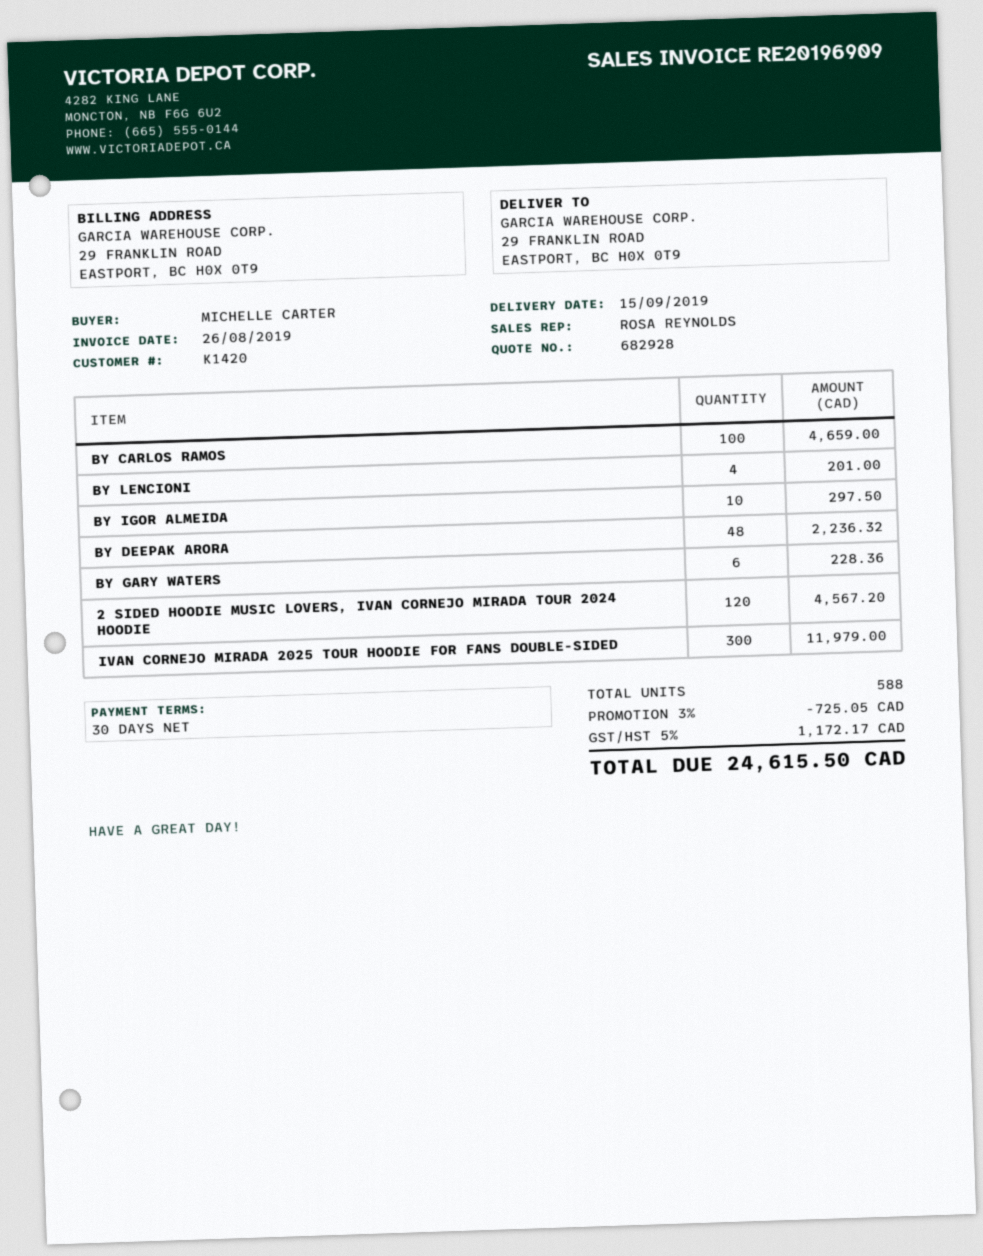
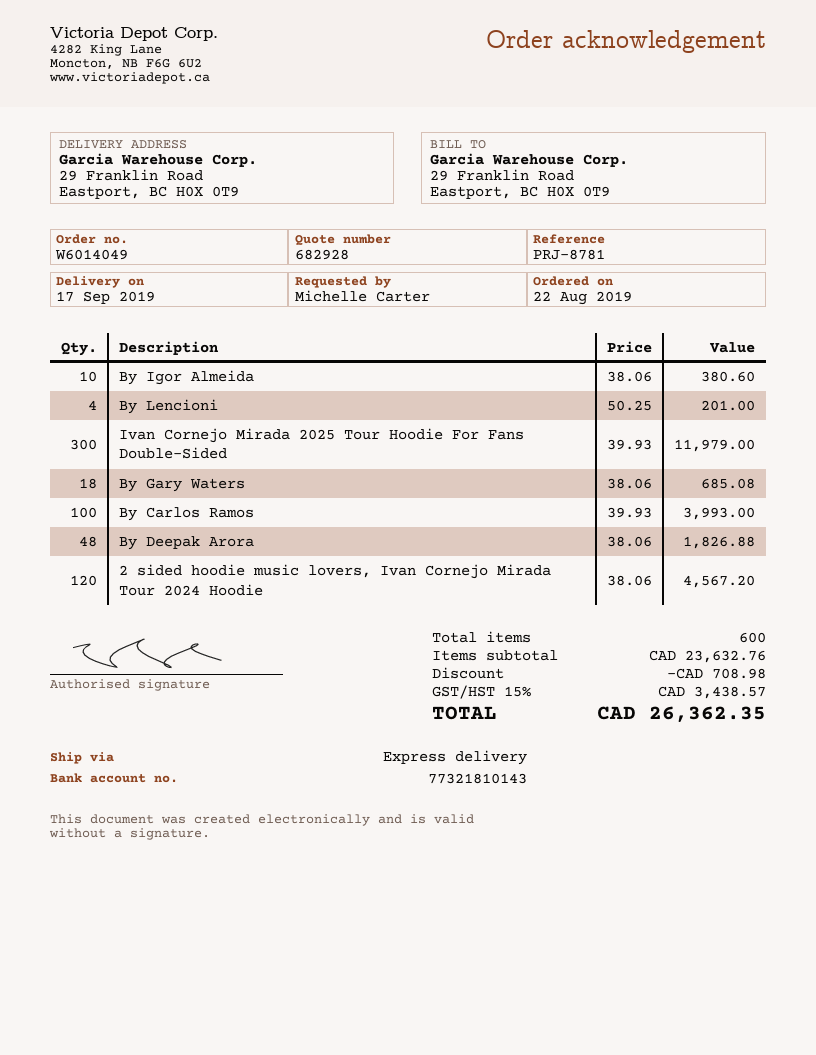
delivery date: 2019-09-15 -> 2019-09-17
BY CARLOS RAMOS: 100 for 4659.00 -> 100 for 3993.00
BY IGOR ALMEIDA: 10 for 297.50 -> 10 for 380.60
BY DEEPAK ARORA: 48 for 2236.32 -> 48 for 1826.88
BY GARY WATERS: 6 for 228.36 -> 18 for 685.08
total quantity: 588 -> 600
discount: 725.05 -> 708.98
tax: 5% = 1172.17 -> 15% = 3438.57
total: 24615.50 -> 26362.35

